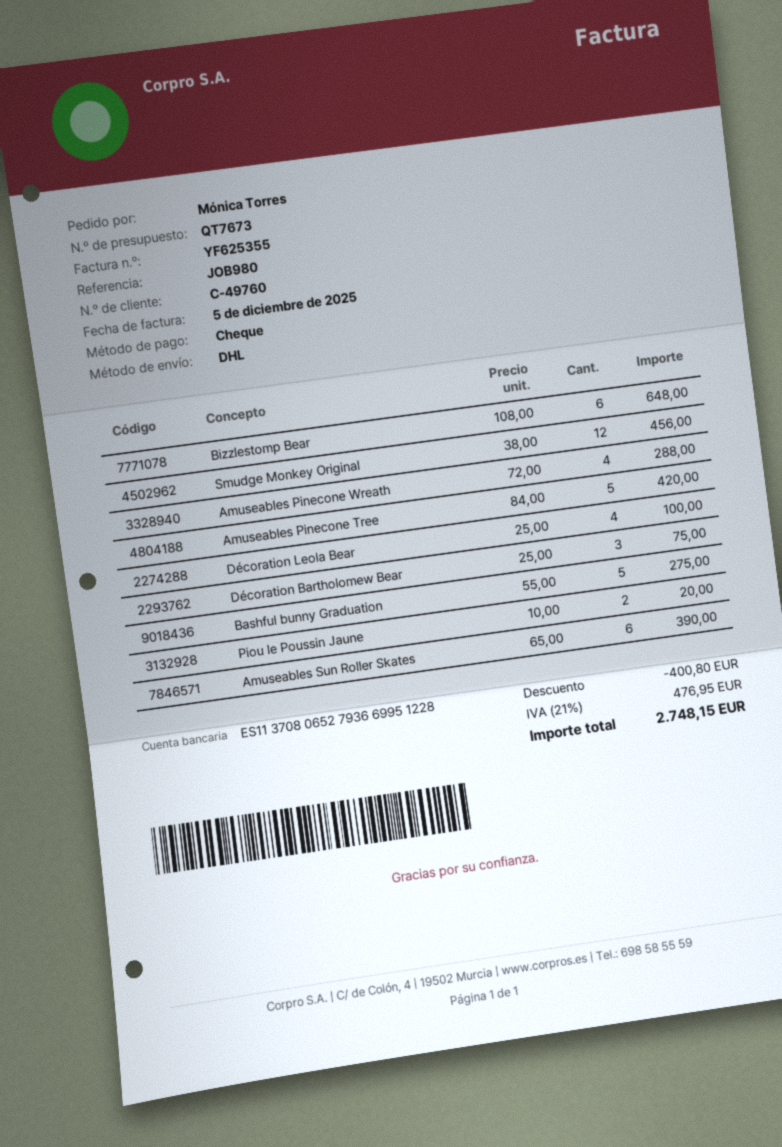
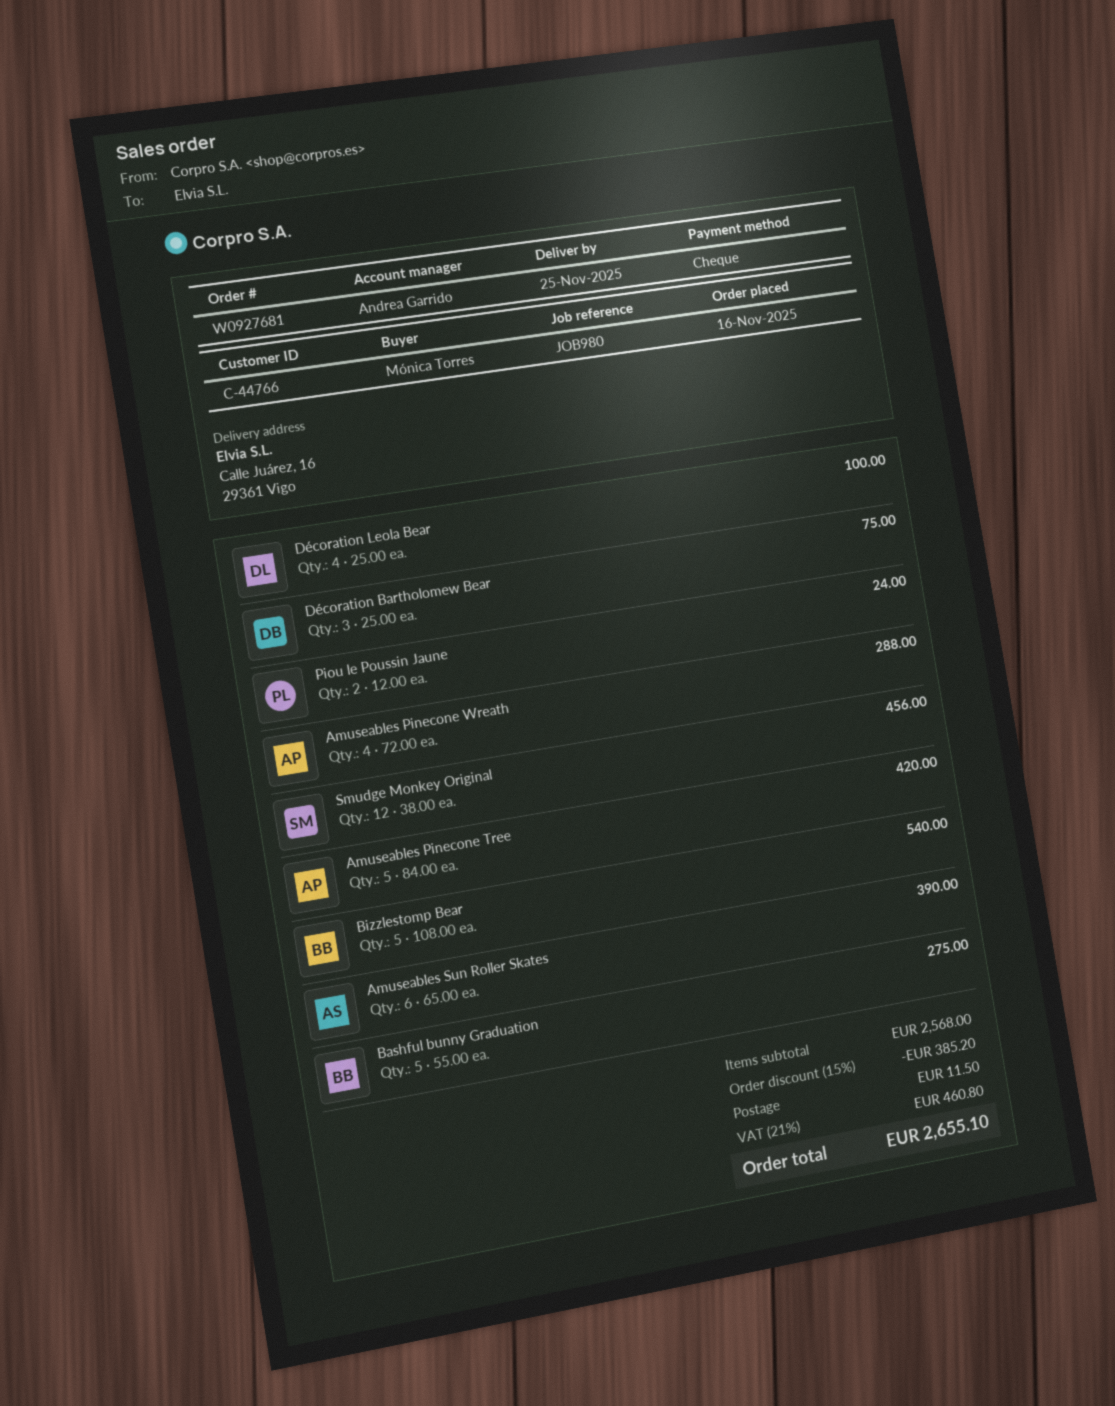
customer number: C-49760 -> C-44766
Bizzlestomp Bear: 6 x 108.00 = 648.00 -> 5 x 108.00 = 540.00
Piou le Poussin Jaune: 2 x 10.00 = 20.00 -> 2 x 12.00 = 24.00
discount: 400.80 -> 385.20
shipping: none -> 11.50
tax: 21% = 476.95 -> 21% = 460.80
total: 2748.15 -> 2655.10

